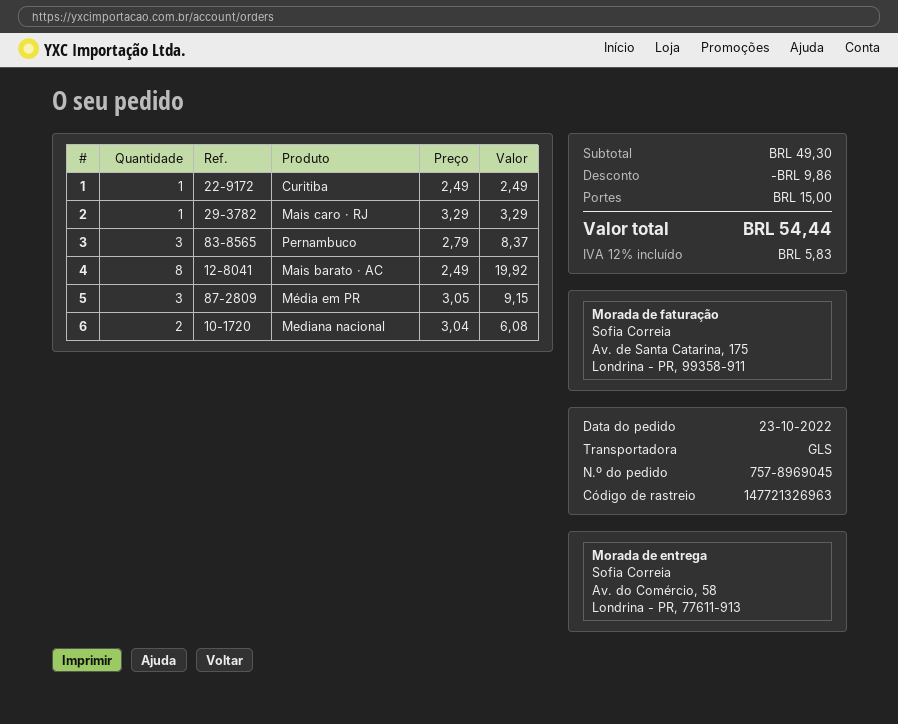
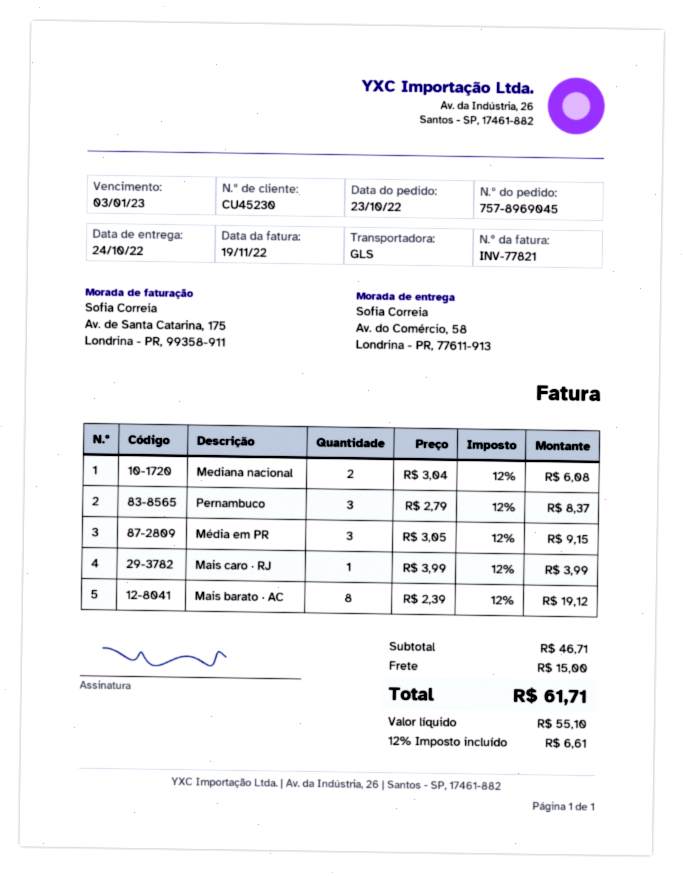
Curitiba: 1 x 2.49 = 2.49 -> none
Mais caro · RJ: 1 x 3.29 = 3.29 -> 1 x 3.99 = 3.99
Mais barato · AC: 8 x 2.49 = 19.92 -> 8 x 2.39 = 19.12
subtotal: 49.30 -> 46.71
discount: 9.86 -> none
tax: 12% = 5.83 -> 12% = 6.61
total: 54.44 -> 61.71

